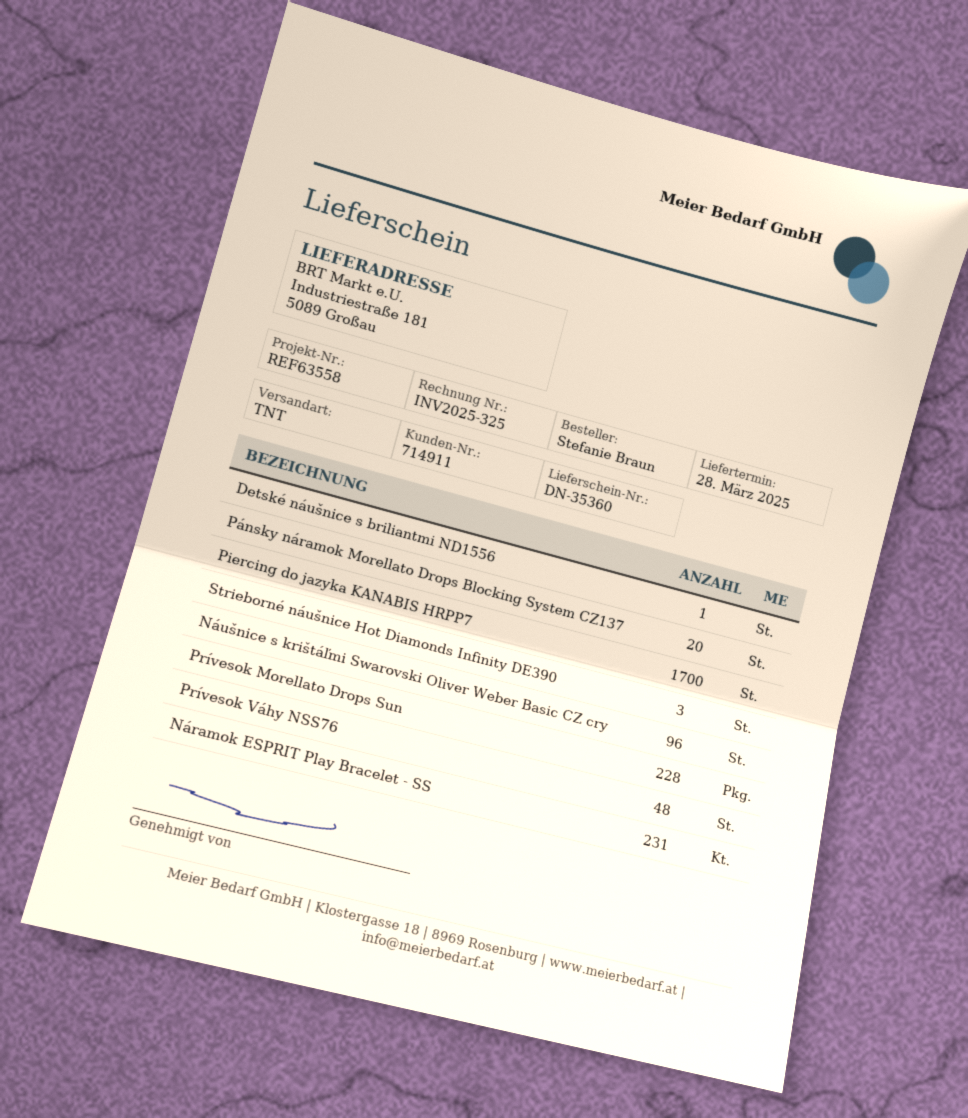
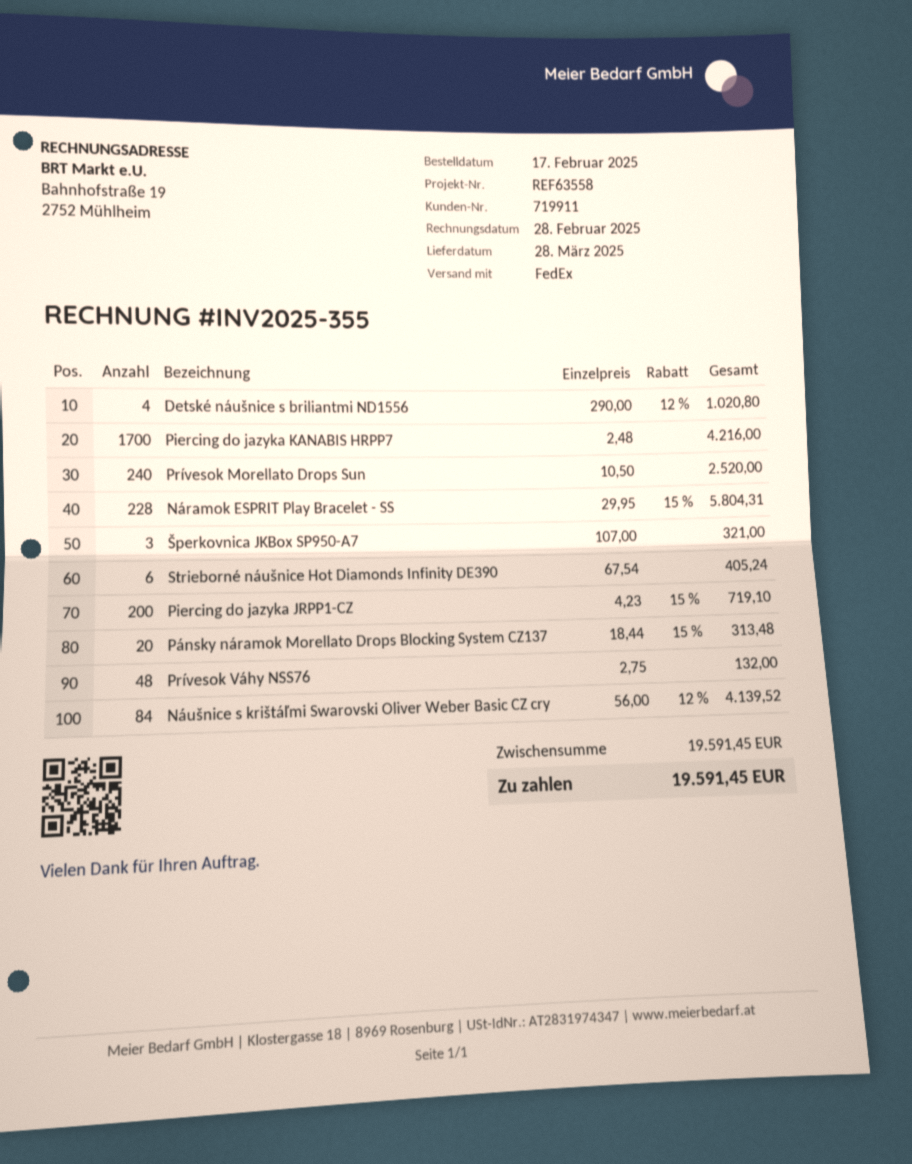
invoice number: INV2025-325 -> INV2025-355
customer number: 714911 -> 719911
shipping method: TNT -> FedEx
Detské náušnice s briliantmi ND1556: 1 -> 4
Strieborné náušnice Hot Diamonds Infinity DE390: 3 -> 6
Náušnice s krištáľmi Swarovski Oliver Weber Basic CZ cry: 96 -> 84
Prívesok Morellato Drops Sun: 228 -> 240
Náramok ESPRIT Play Bracelet - SS: 231 -> 228
Šperkovnica JKBox SP950-A7: none -> 3
Piercing do jazyka JRPP1-CZ: none -> 200

